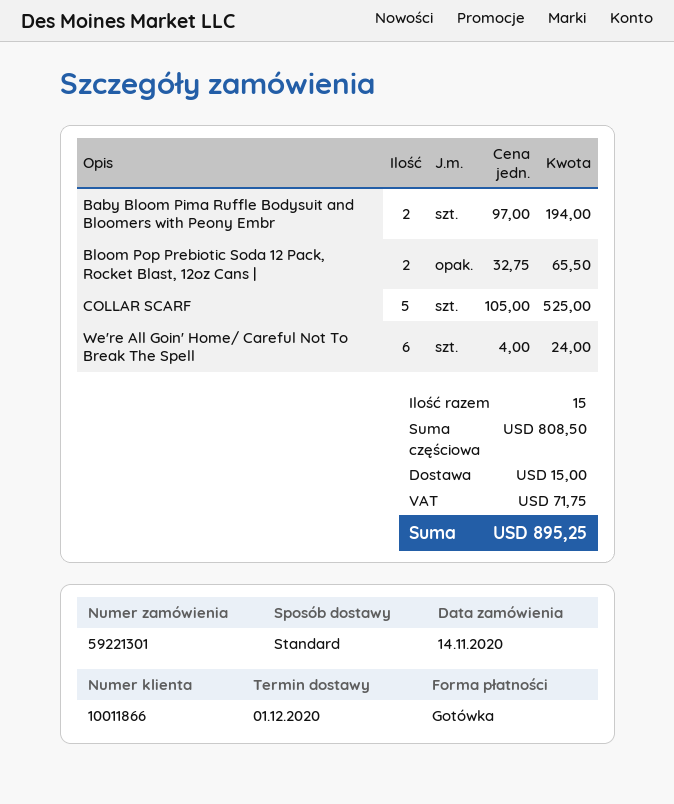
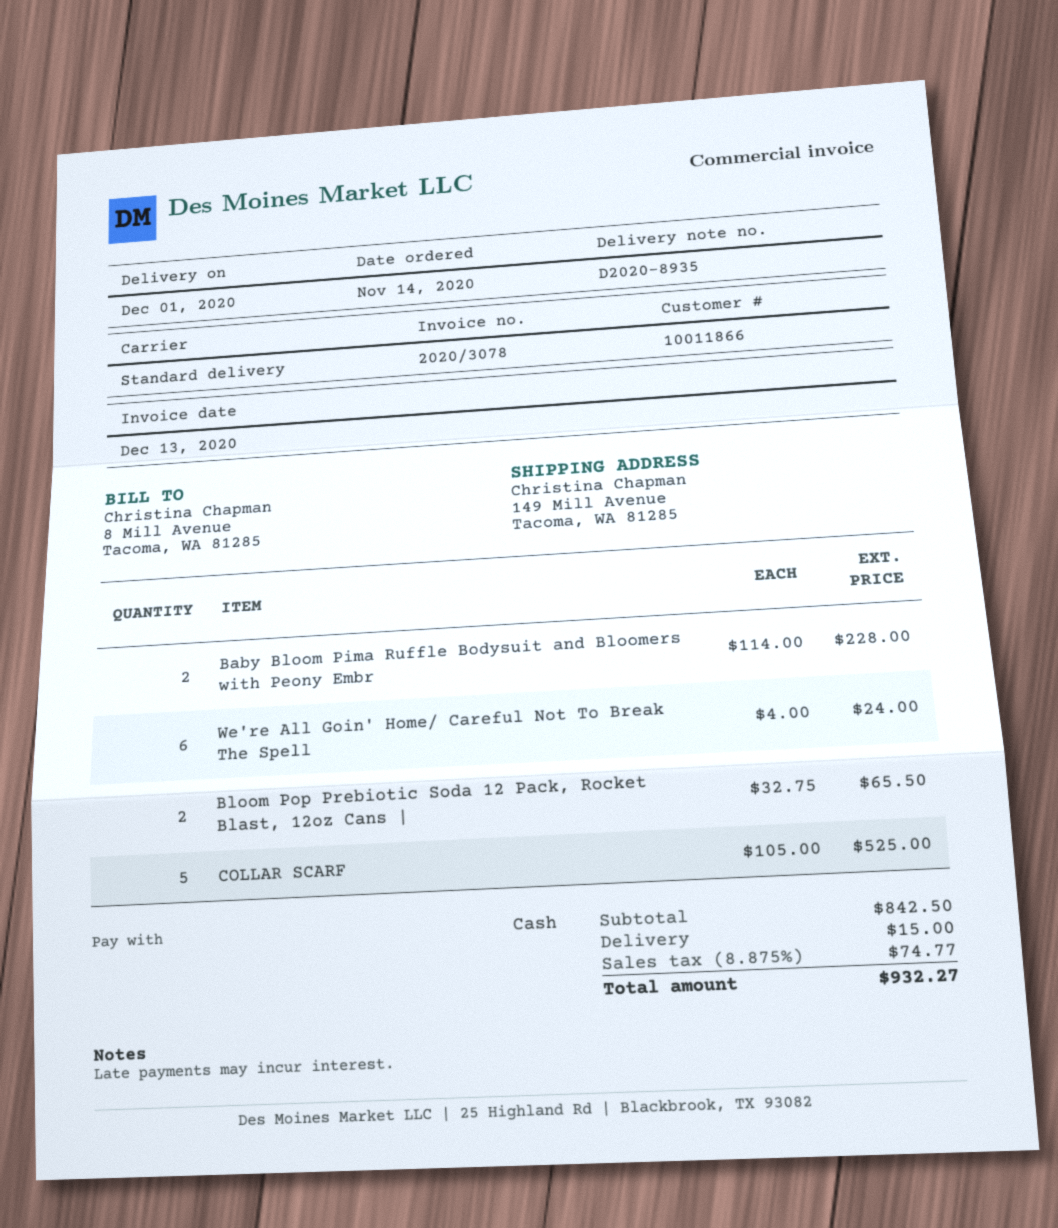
Baby Bloom Pima Ruffle Bodysuit and Bloomers with Peony Embr: 2 x 97.00 = 194.00 -> 2 x 114.00 = 228.00
subtotal: 808.50 -> 842.50
tax: 71.75 -> 74.77
total: 895.25 -> 932.27

